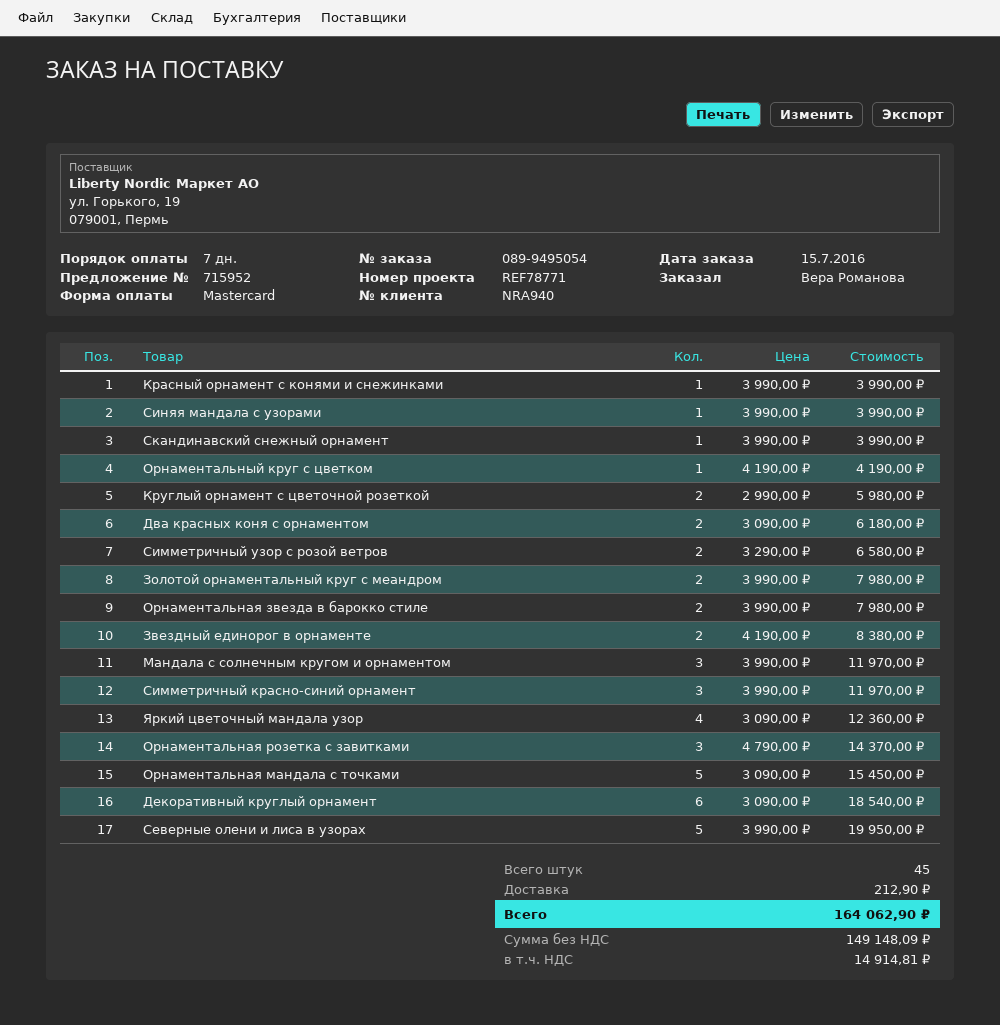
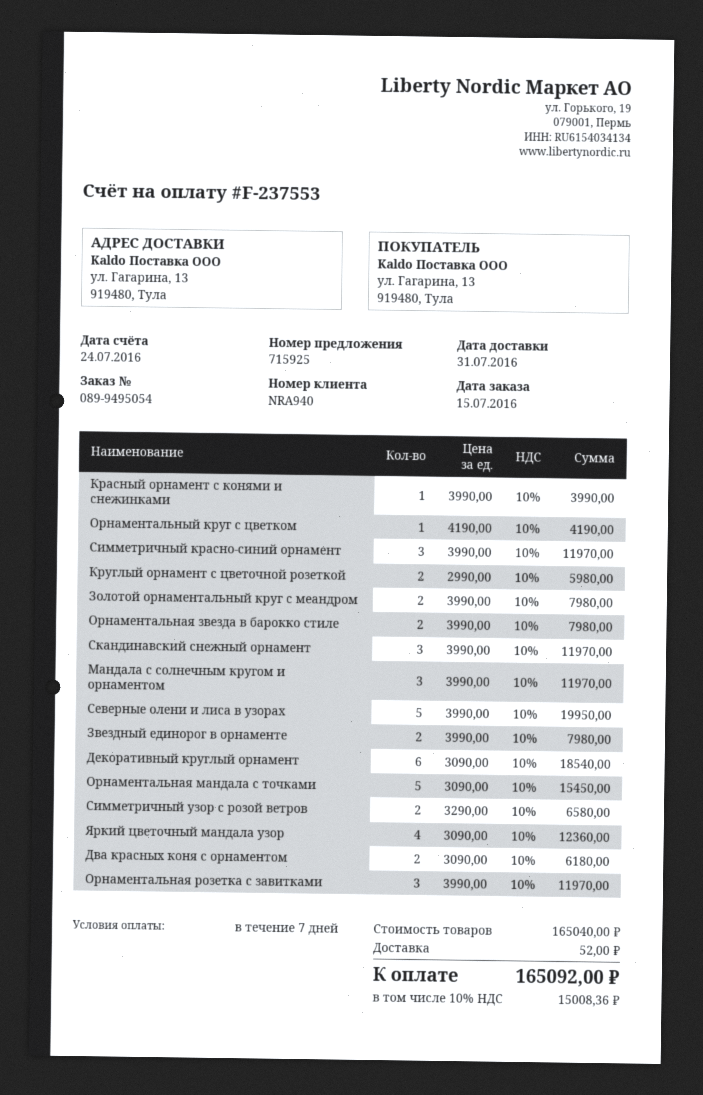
quote number: 715952 -> 715925
Синяя мандала с узорами: 1 x 3990.00 = 3990.00 -> none
Скандинавский снежный орнамент: 1 x 3990.00 = 3990.00 -> 3 x 3990.00 = 11970.00
Звездный единорог в орнаменте: 2 x 4190.00 = 8380.00 -> 2 x 3990.00 = 7980.00
Орнаментальная розетка с завитками: 3 x 4790.00 = 14370.00 -> 3 x 3990.00 = 11970.00
shipping: 212.90 -> 52.00
tax: 14914.81 -> 15008.36
total: 164062.90 -> 165092.00

